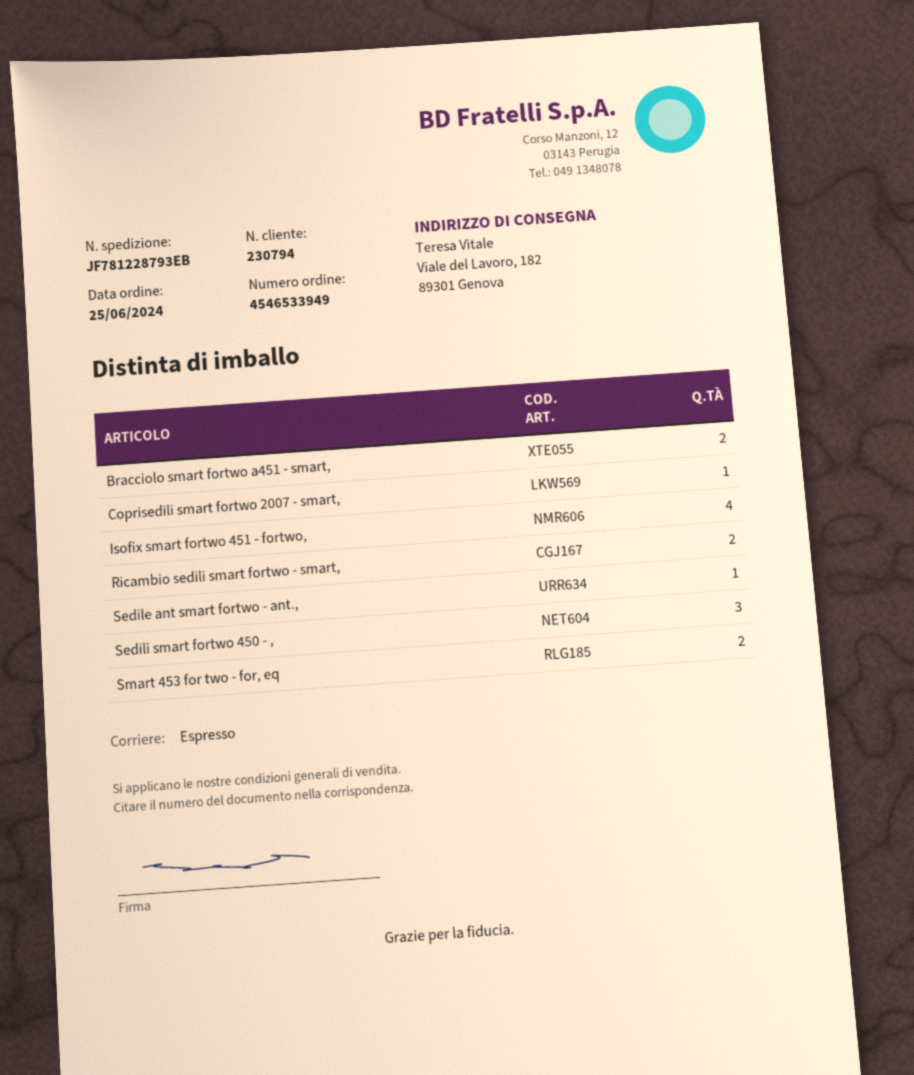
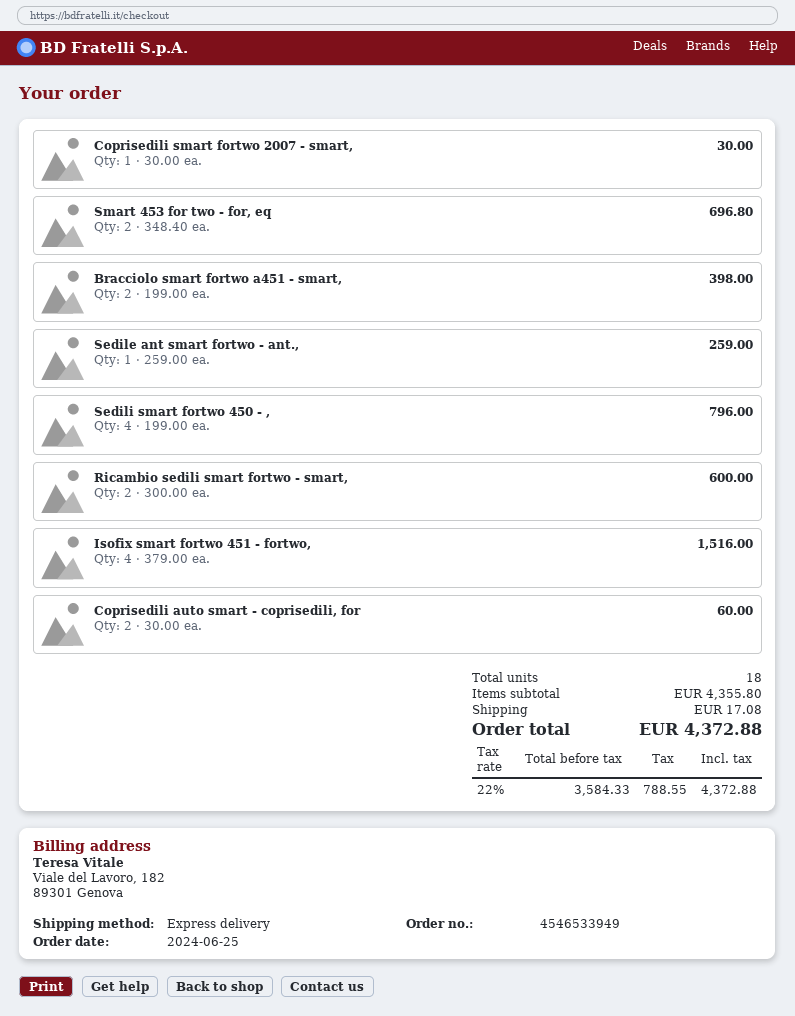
Sedili smart fortwo 450 - ,: 3 -> 4
Coprisedili auto smart - coprisedili, for: none -> 2

